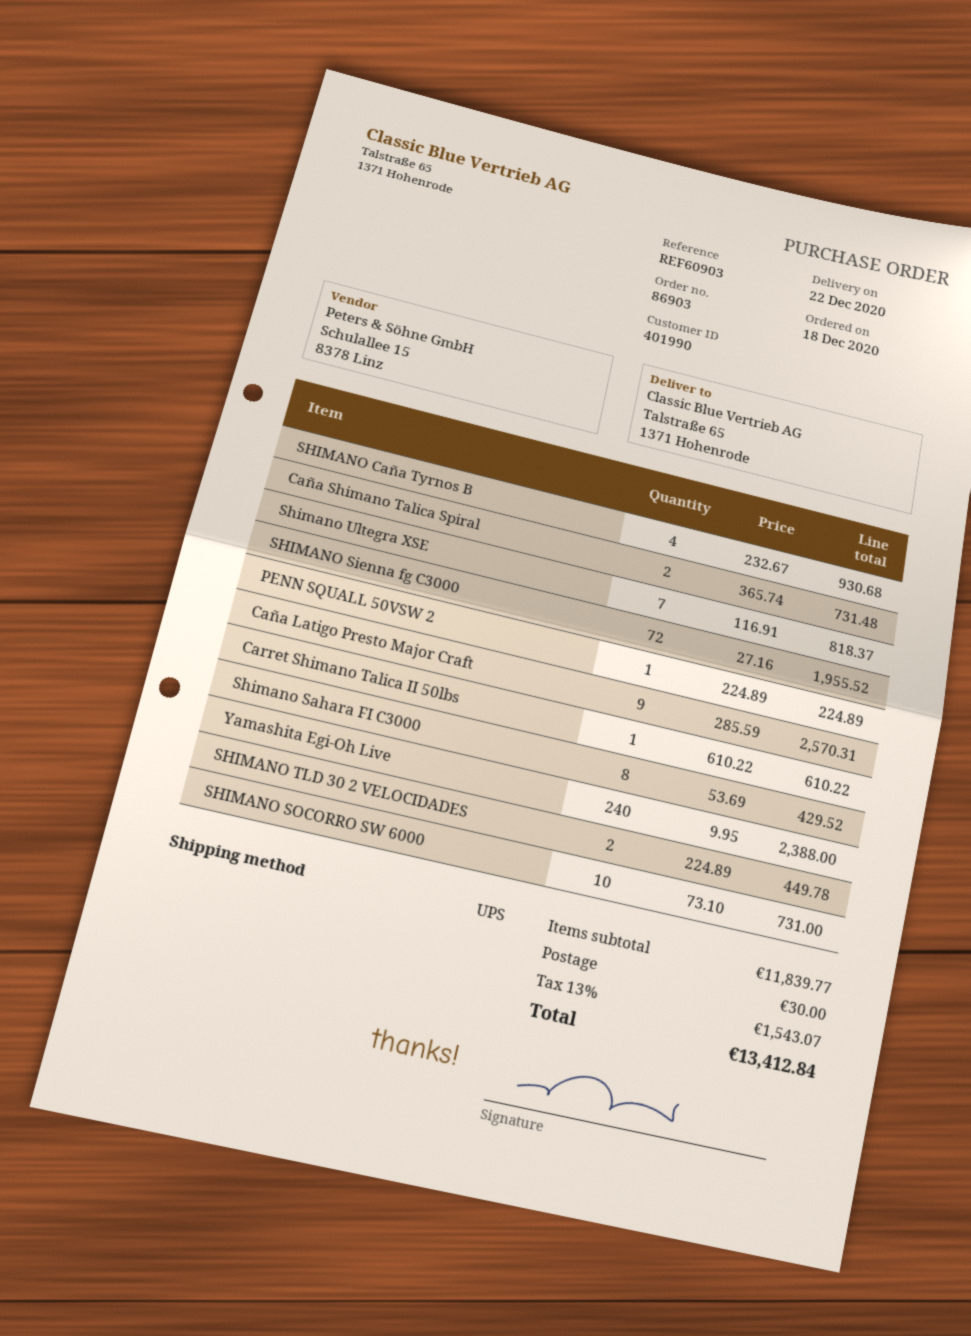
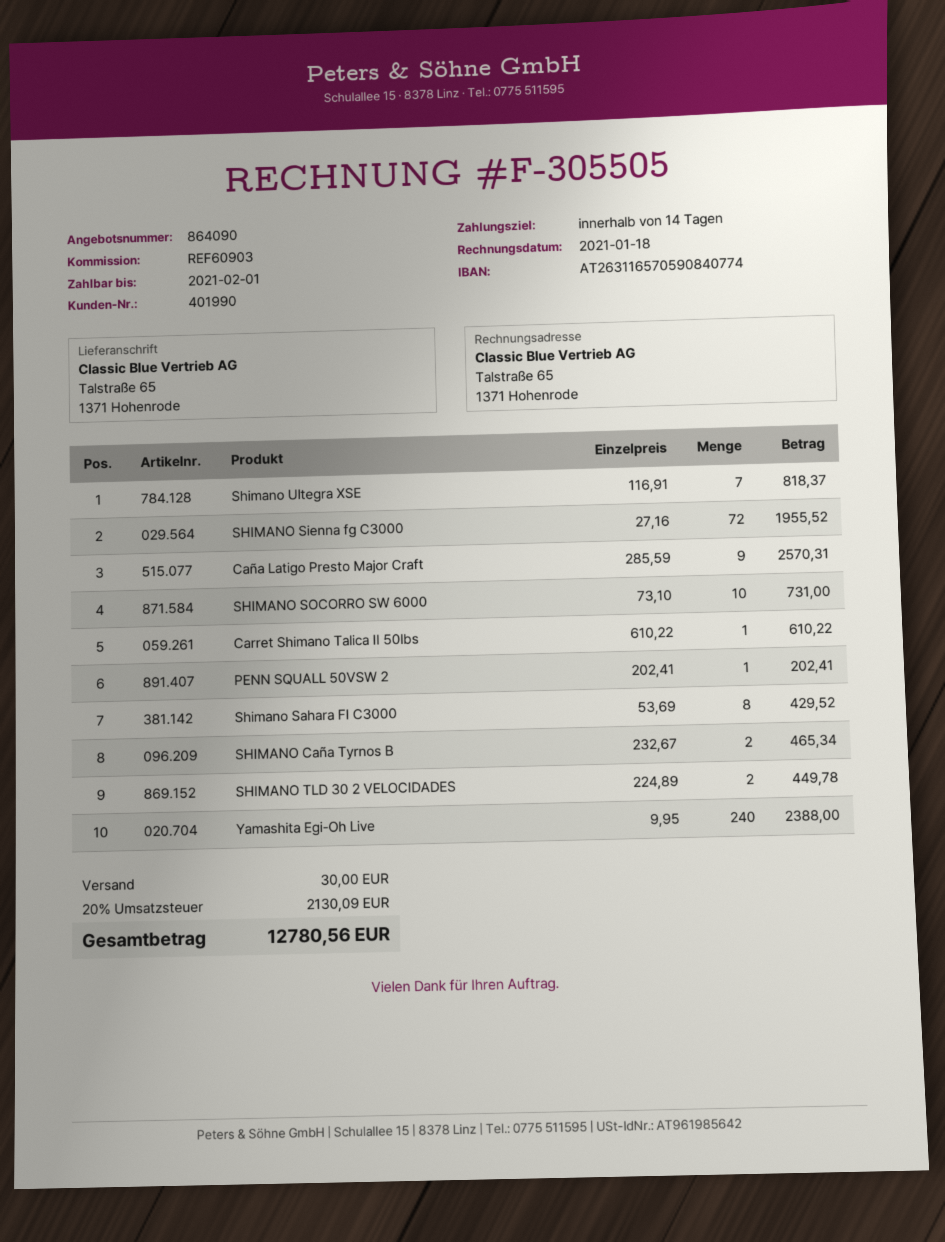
SHIMANO Caña Tyrnos B: 4 x 232.67 = 930.68 -> 2 x 232.67 = 465.34
Caña Shimano Talica Spiral: 2 x 365.74 = 731.48 -> none
PENN SQUALL 50VSW 2: 1 x 224.89 = 224.89 -> 1 x 202.41 = 202.41
tax: 13% = 1543.07 -> 20% = 2130.09
total: 13412.84 -> 12780.56

